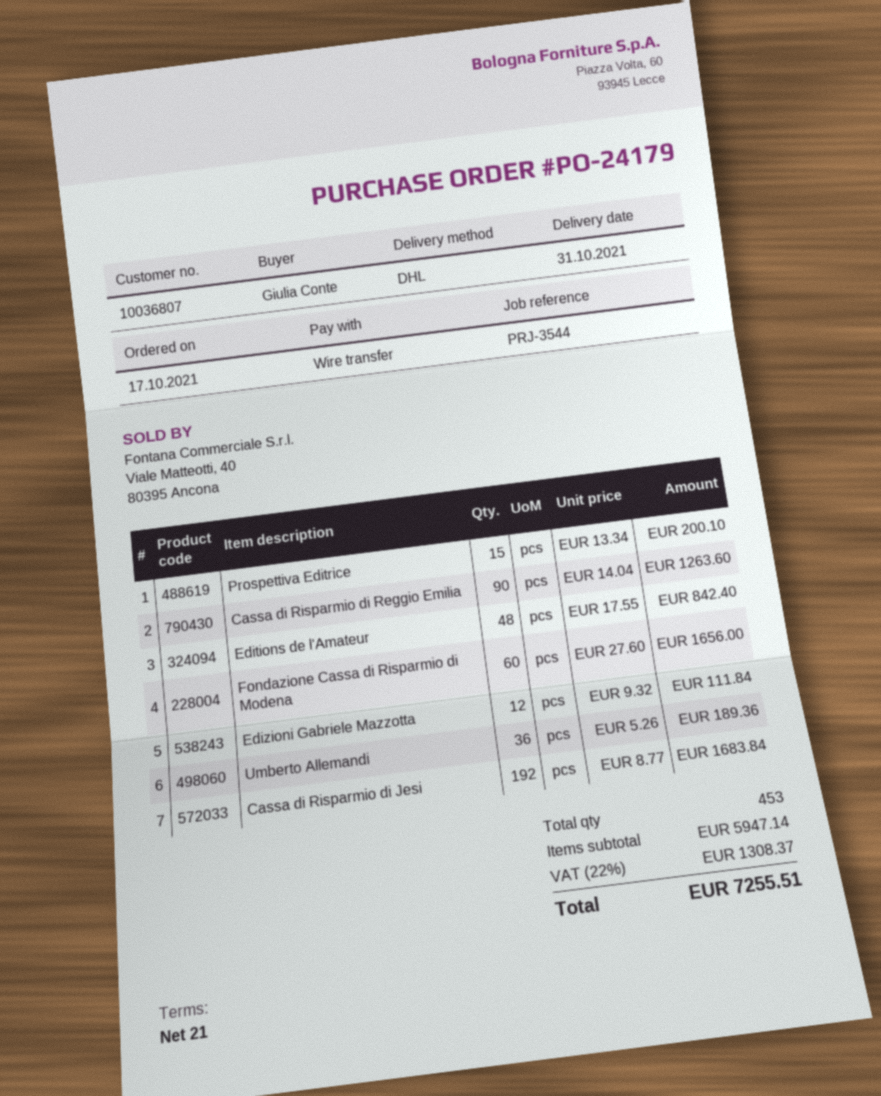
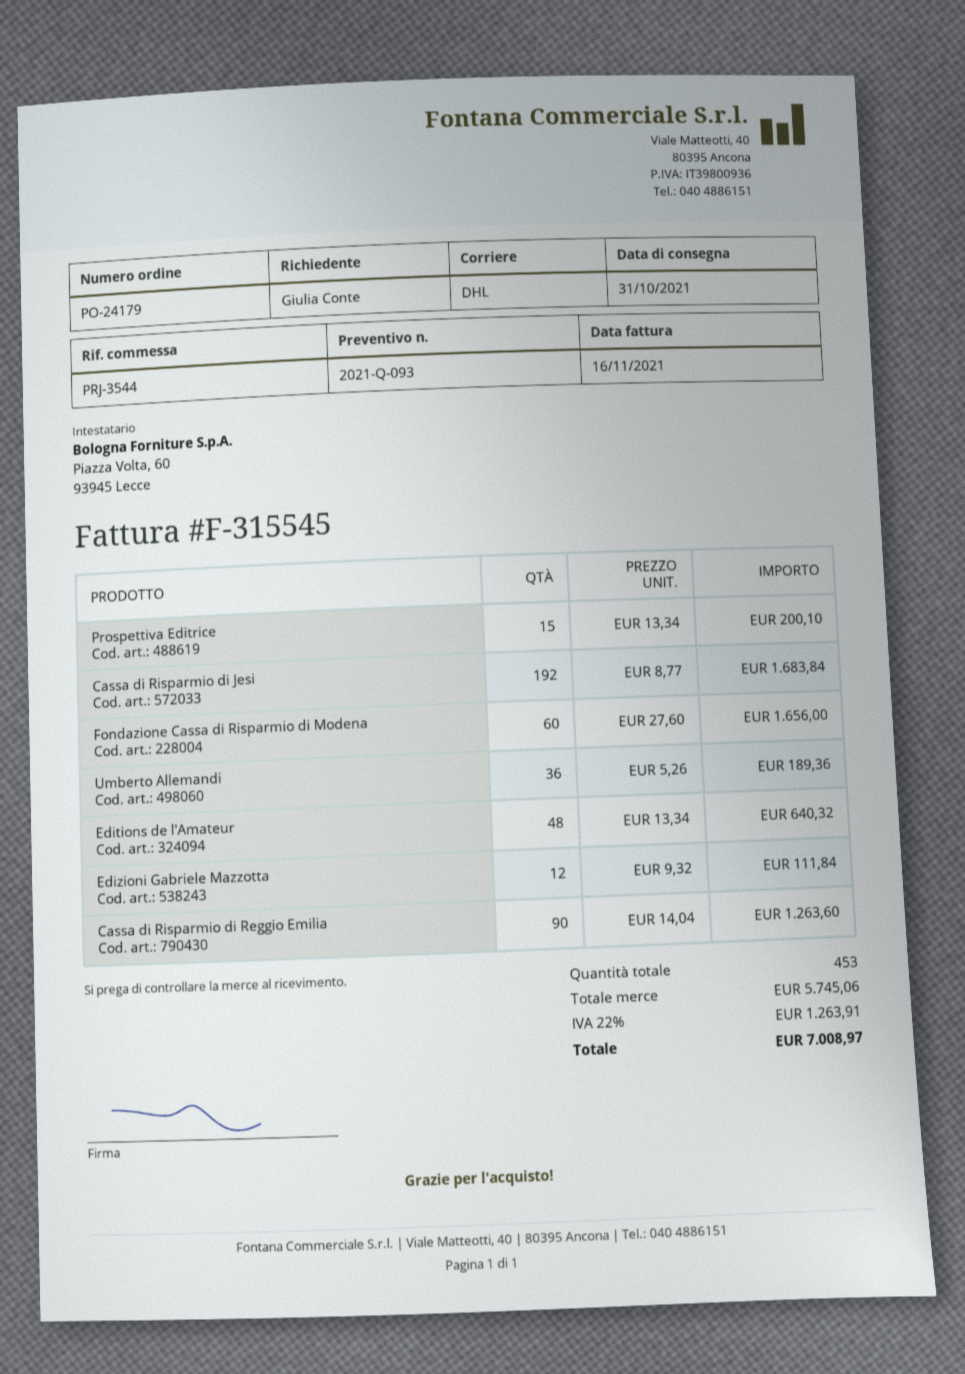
Editions de l'Amateur: 48 x 17.55 = 842.40 -> 48 x 13.34 = 640.32
subtotal: 5947.14 -> 5745.06
tax: 22% = 1308.37 -> 22% = 1263.91
total: 7255.51 -> 7008.97

